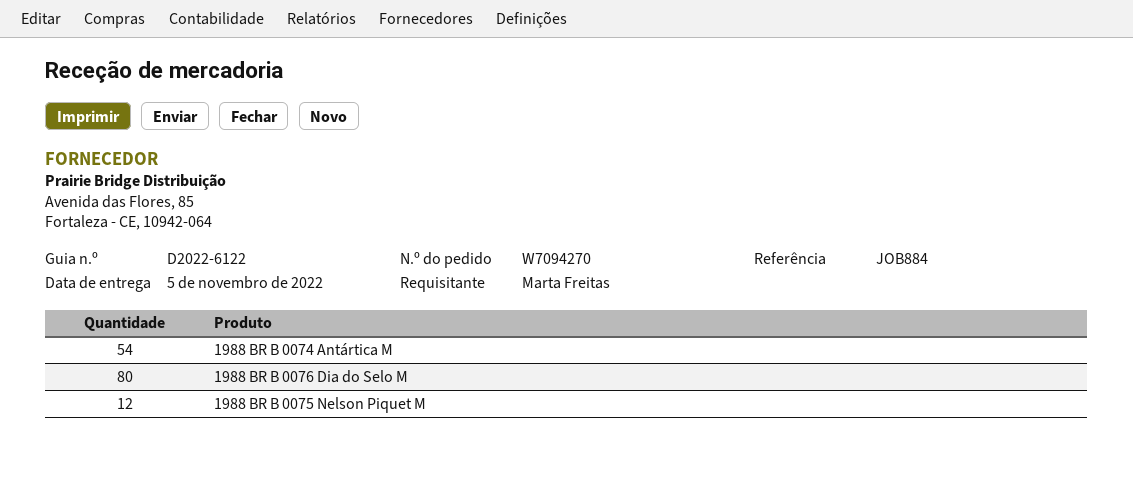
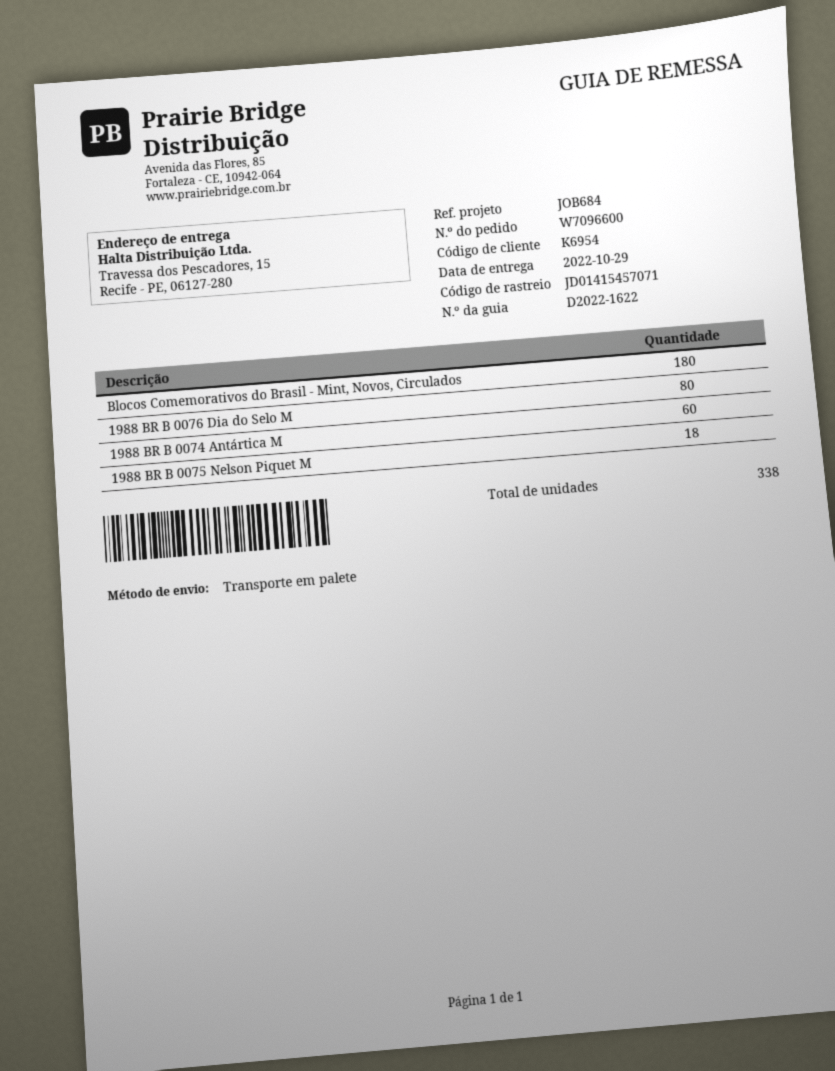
order number: W7094270 -> W7096600
delivery note number: D2022-6122 -> D2022-1622
delivery date: 2022-11-05 -> 2022-10-29
reference: JOB884 -> JOB684
1988 BR B 0074 Antártica M: 54 -> 60
1988 BR B 0075 Nelson Piquet M: 12 -> 18
Blocos Comemorativos do Brasil - Mint, Novos, Circulados: none -> 180

